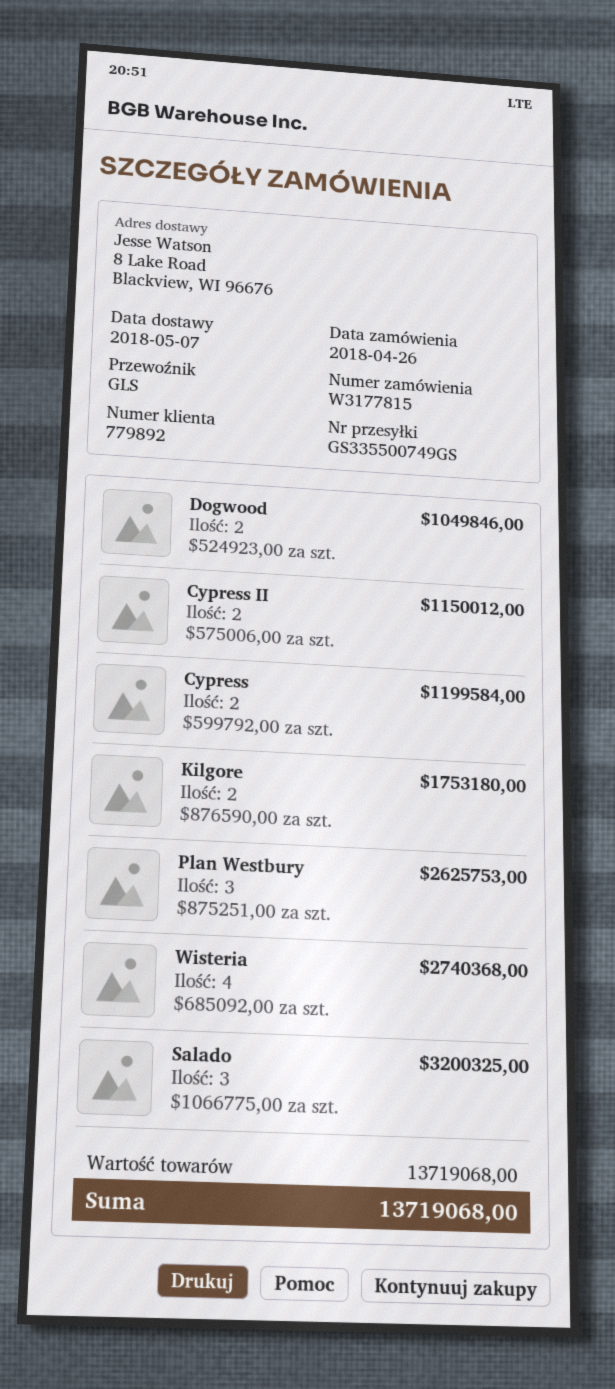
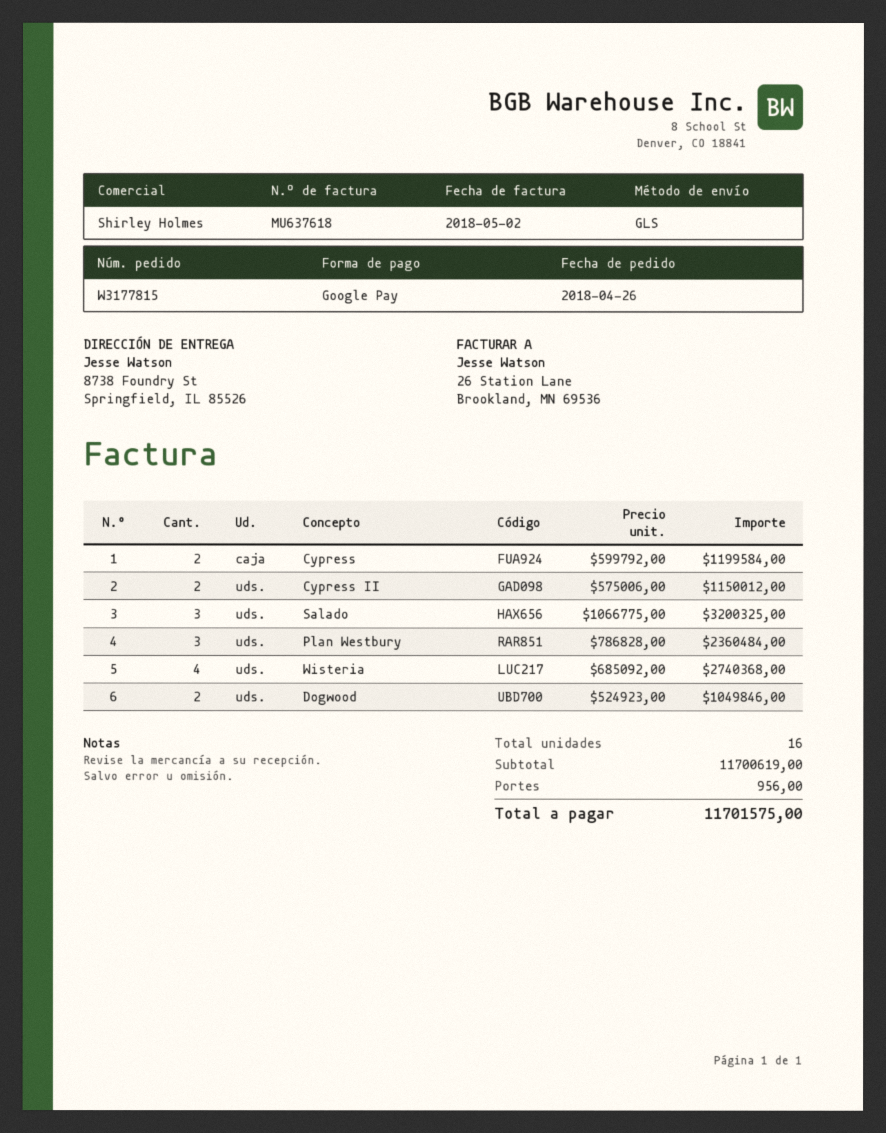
ship to: 8 Lake Road, Blackview, WI 96676 -> 8738 Foundry St, Springfield, IL 85526
Kilgore: 2 x 876590.00 = 1753180.00 -> none
Plan Westbury: 3 x 875251.00 = 2625753.00 -> 3 x 786828.00 = 2360484.00
subtotal: 13719068.00 -> 11700619.00
shipping: none -> 956.00
total: 13719068.00 -> 11701575.00

